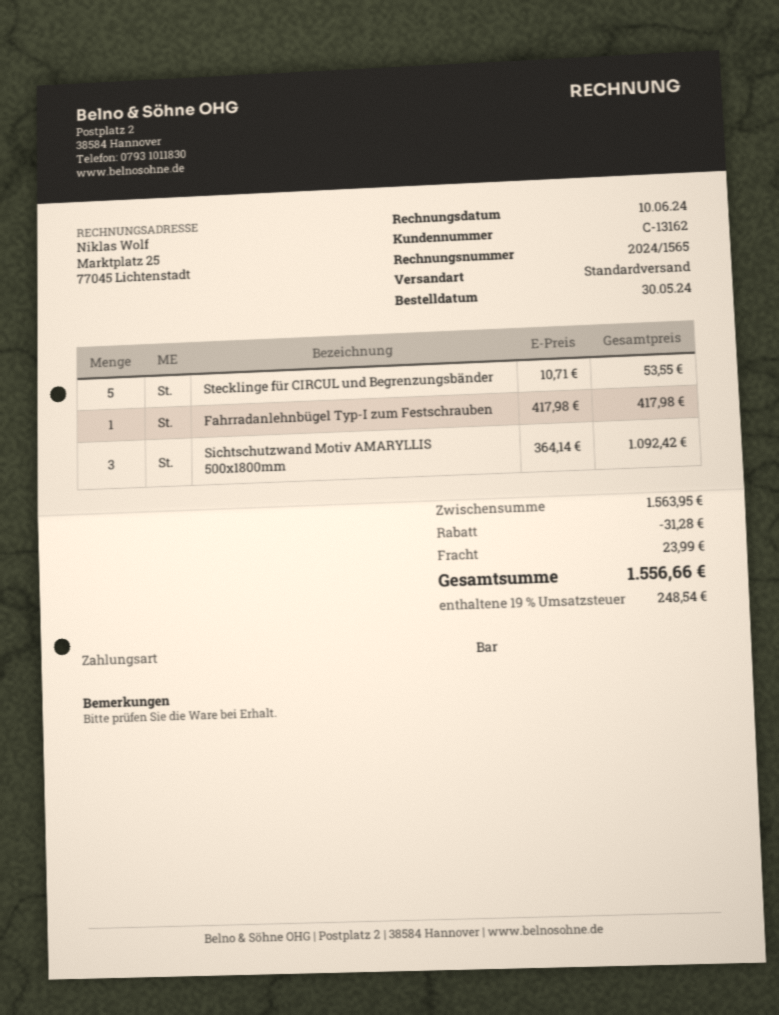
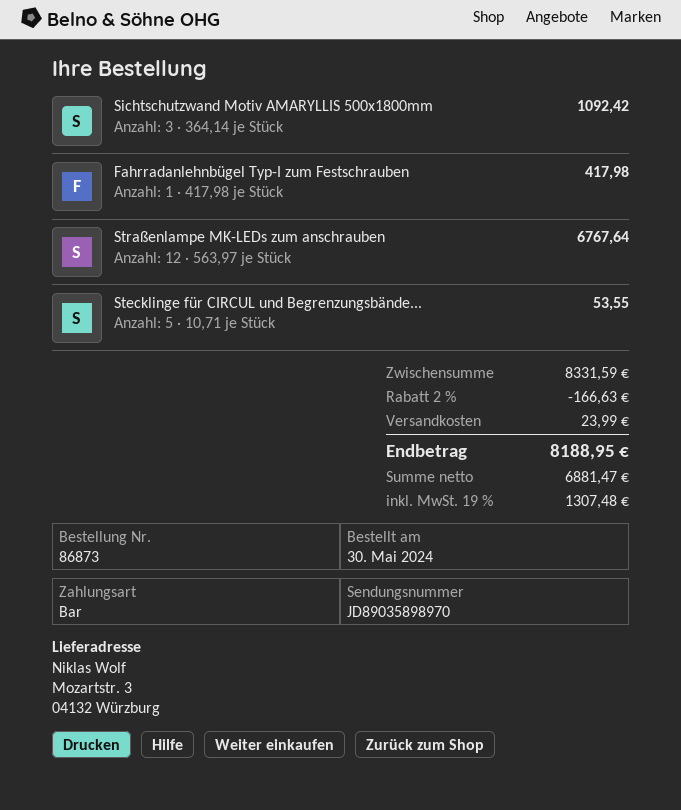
Straßenlampe MK-LEDs zum anschrauben: none -> 12 x 563.97 = 6767.64
subtotal: 1563.95 -> 8331.59
discount: 31.28 -> 166.63
tax: 19% = 248.54 -> 19% = 1307.48
total: 1556.66 -> 8188.95

